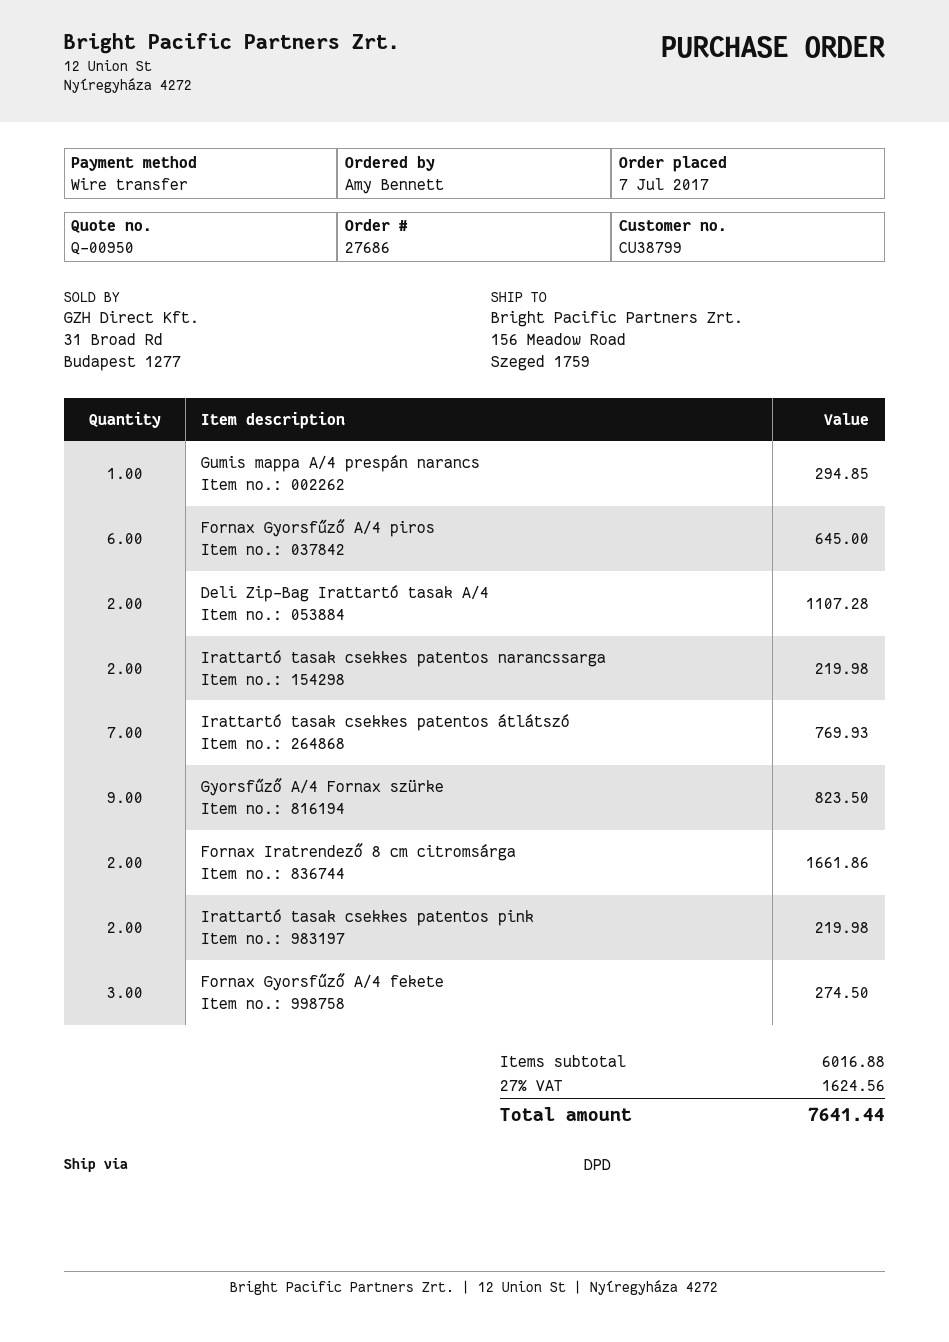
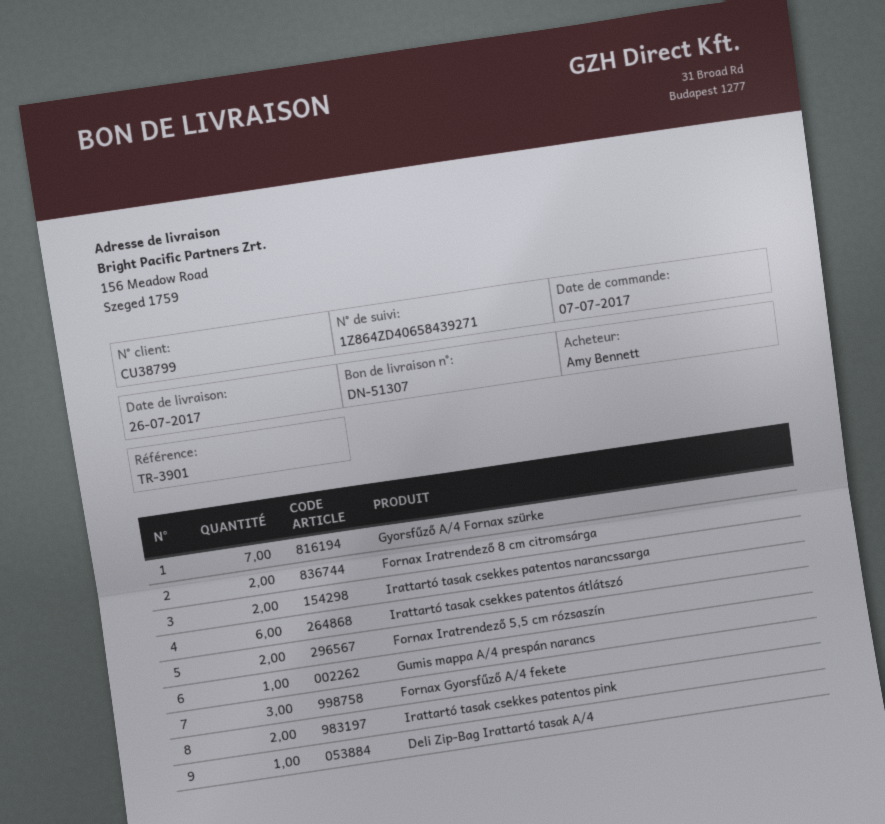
Fornax Gyorsfűző A/4 piros: 6 -> none
Deli Zip-Bag Irattartó tasak A/4: 2 -> 1
Irattartó tasak csekkes patentos átlátszó: 7 -> 6
Gyorsfűző A/4 Fornax szürke: 9 -> 7
Fornax Iratrendező 5,5 cm rózsaszín: none -> 2

